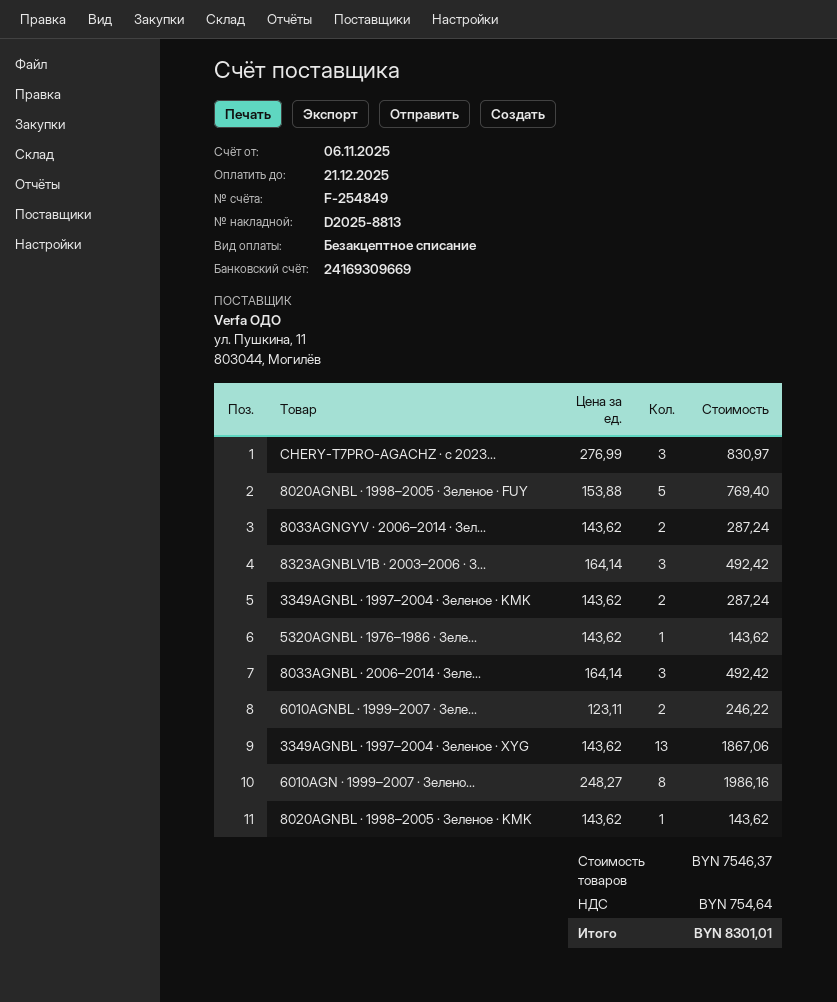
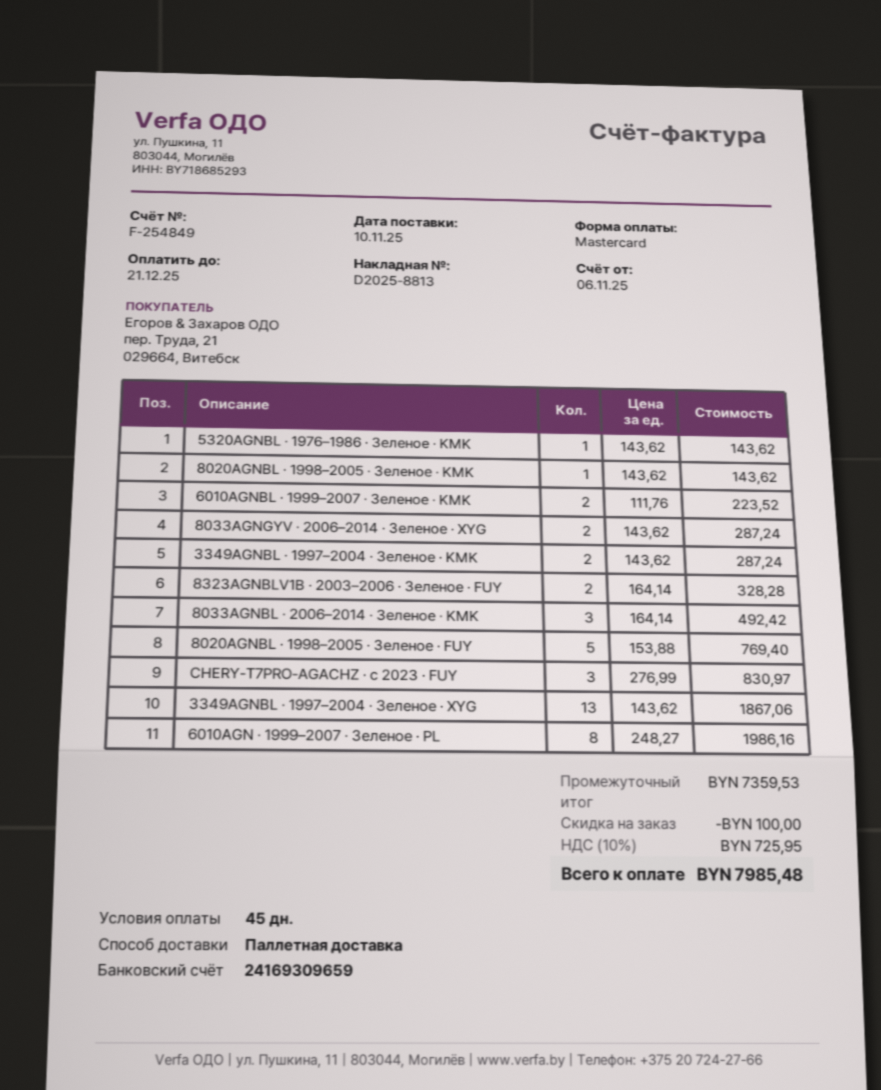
payment method: direct debit -> Mastercard
bank account: 24169309669 -> 24169309659
8323AGNBLV1B · 2003–2006 · З...: 3 x 164.14 = 492.42 -> 2 x 164.14 = 328.28
6010AGNBL · 1999–2007 · Зеле...: 2 x 123.11 = 246.22 -> 2 x 111.76 = 223.52
subtotal: 7546.37 -> 7359.53
discount: none -> 100.00
tax: 754.64 -> 725.95
total: 8301.01 -> 7985.48

